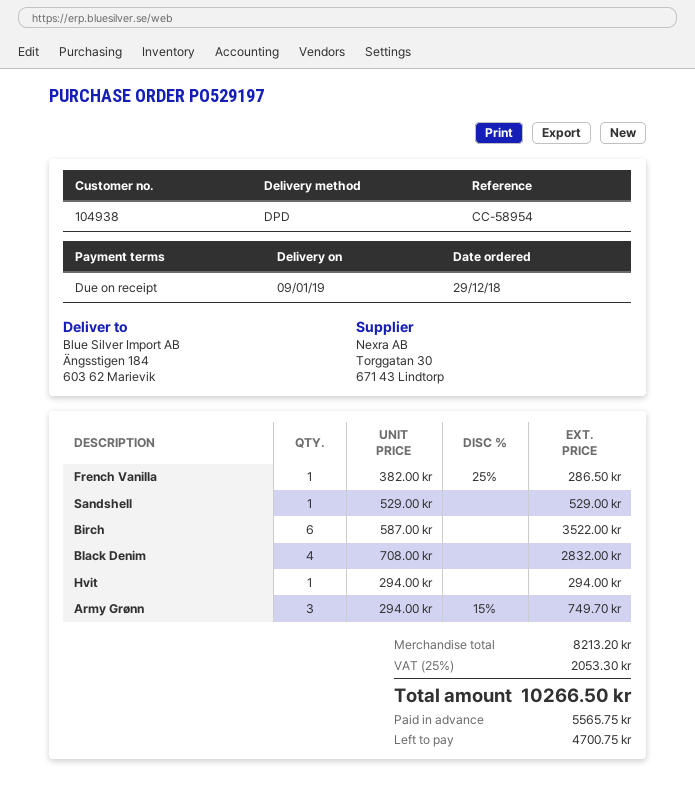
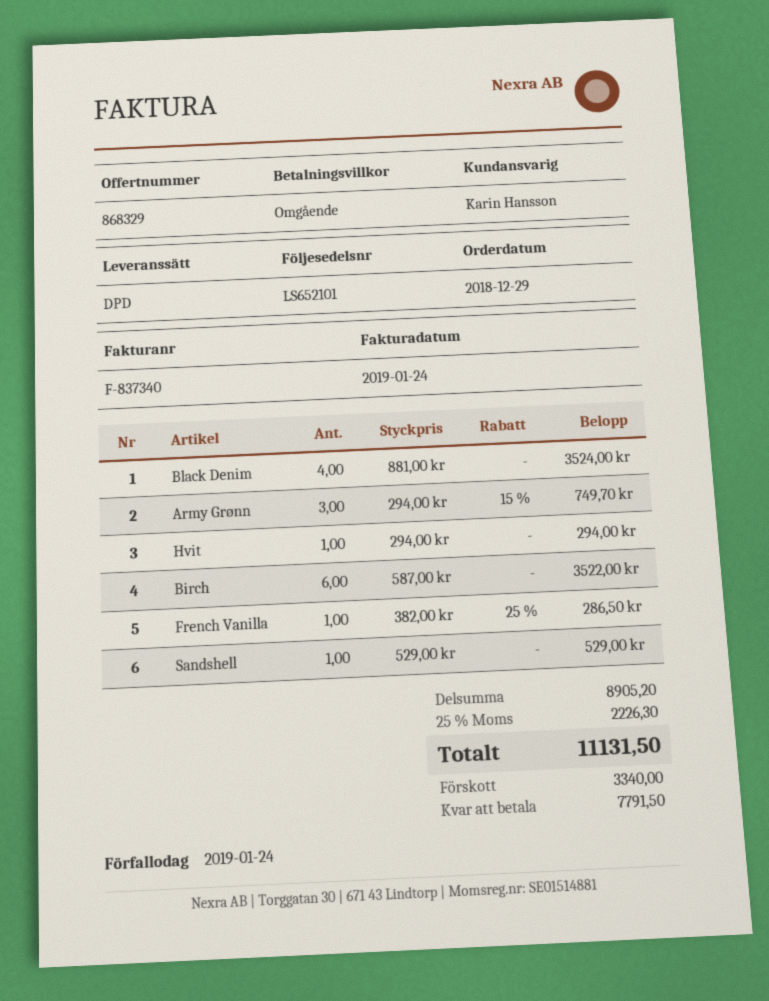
Black Denim: 4 x 708.00 = 2832.00 -> 4 x 881.00 = 3524.00
subtotal: 8213.20 -> 8905.20
tax: 25% = 2053.30 -> 25% = 2226.30
total: 10266.50 -> 11131.50
deposit: 5565.75 -> 3340.00
balance: 4700.75 -> 7791.50

